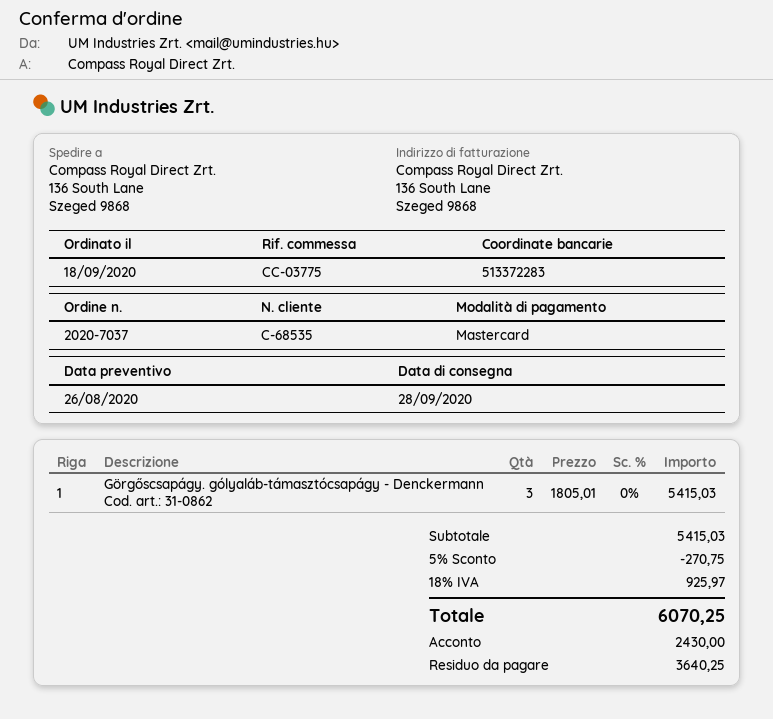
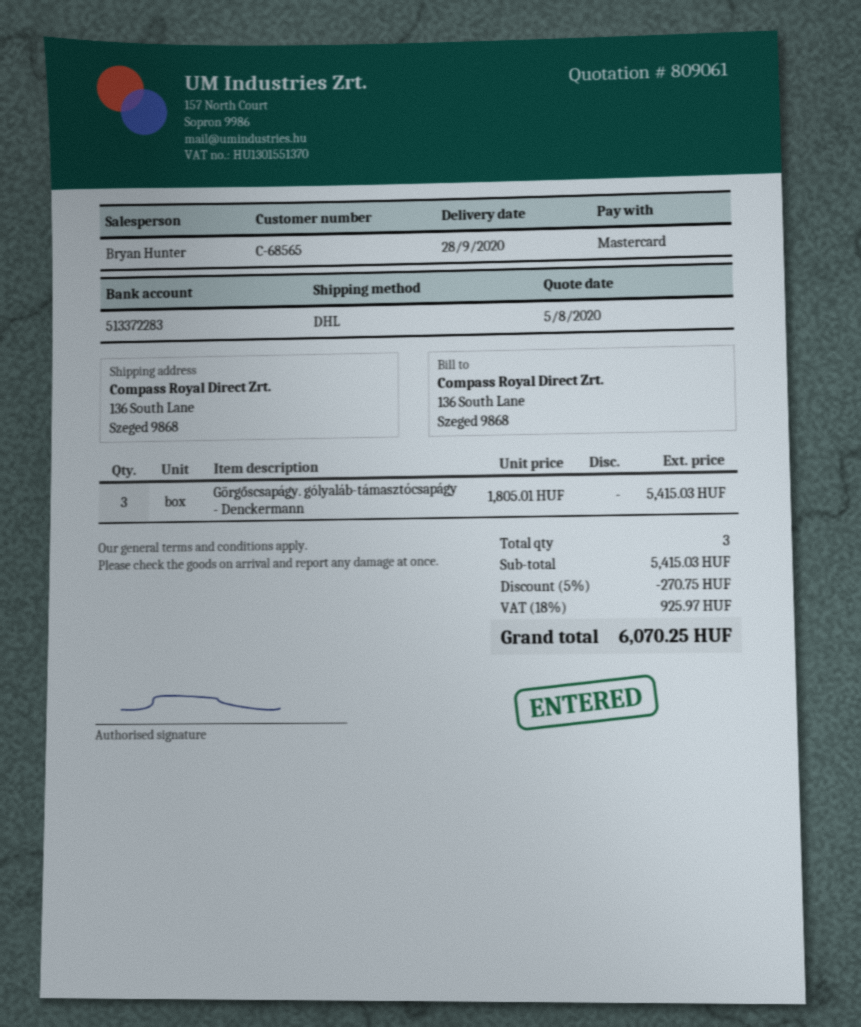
quote date: 2020-08-26 -> 2020-08-05
customer number: C-68535 -> C-68565

